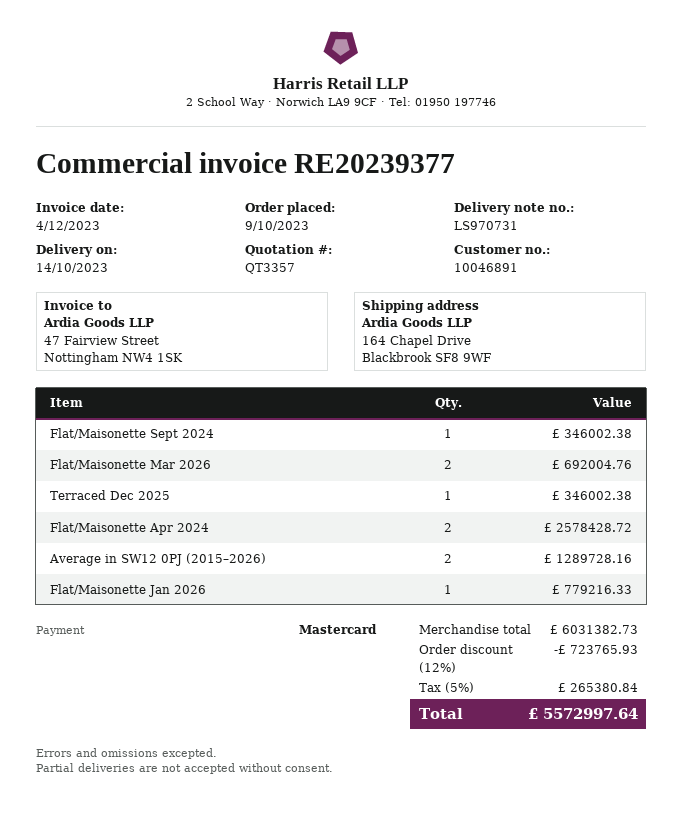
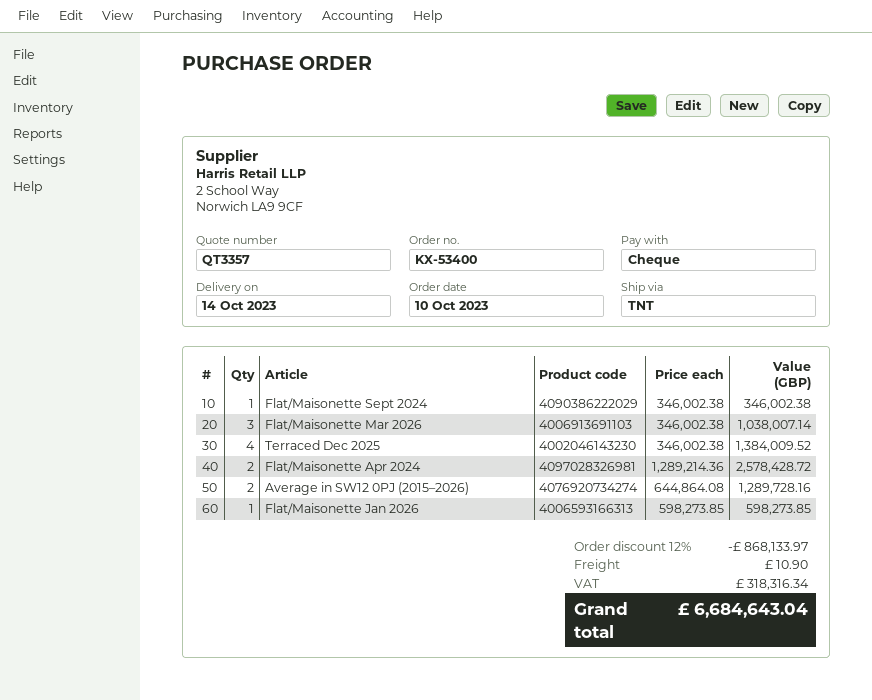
order date: 2023-10-09 -> 2023-10-10
payment method: Mastercard -> cheque
Flat/Maisonette Mar 2026: 2 for 692004.76 -> 3 for 1038007.14
Terraced Dec 2025: 1 for 346002.38 -> 4 for 1384009.52
Flat/Maisonette Jan 2026: 1 for 779216.33 -> 1 for 598273.85
discount: 12% = 723765.93 -> 12% = 868133.97
shipping: none -> 10.90
tax: 265380.84 -> 318316.34
total: 5572997.64 -> 6684643.04

